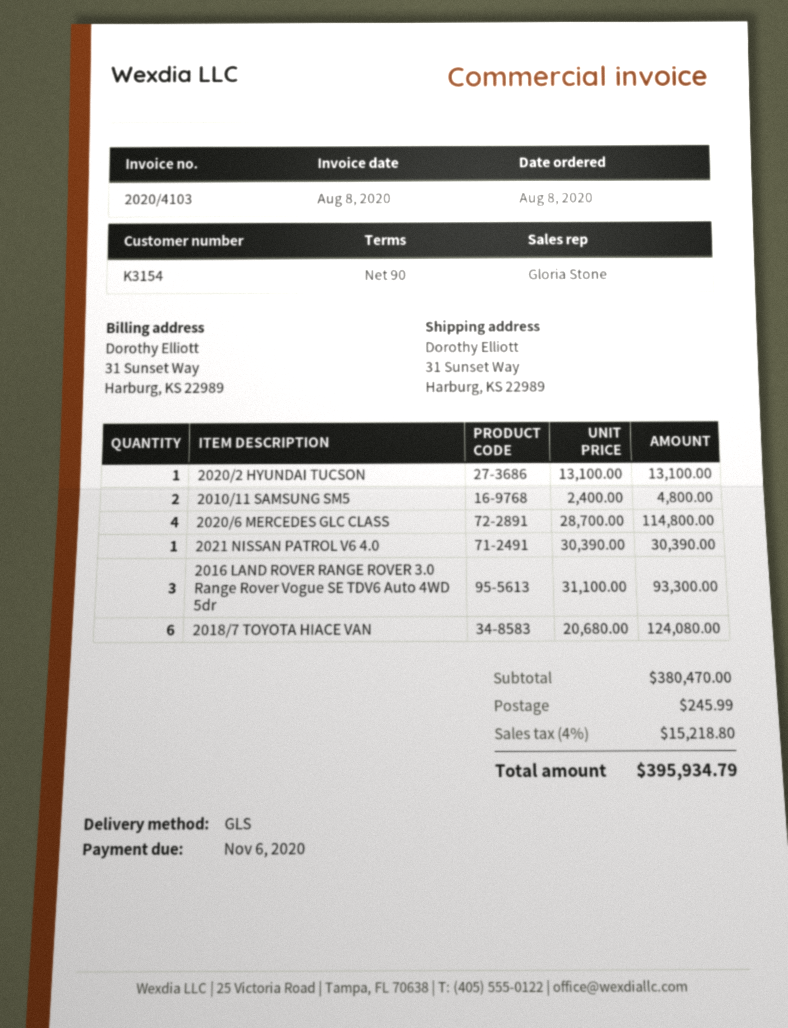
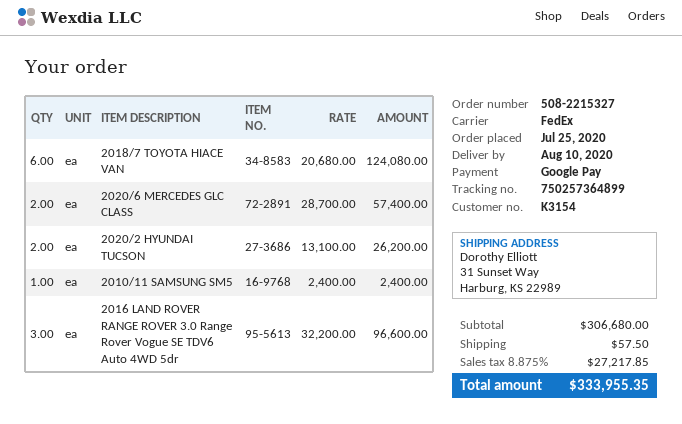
order date: 2020-08-08 -> 2020-07-25
shipping method: GLS -> FedEx
2020/2 HYUNDAI TUCSON: 1 x 13100.00 = 13100.00 -> 2 x 13100.00 = 26200.00
2010/11 SAMSUNG SM5: 2 x 2400.00 = 4800.00 -> 1 x 2400.00 = 2400.00
2020/6 MERCEDES GLC CLASS: 4 x 28700.00 = 114800.00 -> 2 x 28700.00 = 57400.00
2021 NISSAN PATROL V6 4.0: 1 x 30390.00 = 30390.00 -> none
2016 LAND ROVER RANGE ROVER 3.0 Range Rover Vogue SE TDV6 Auto 4WD 5dr: 3 x 31100.00 = 93300.00 -> 3 x 32200.00 = 96600.00
subtotal: 380470.00 -> 306680.00
shipping: 245.99 -> 57.50
tax: 4% = 15218.80 -> 8.875% = 27217.85
total: 395934.79 -> 333955.35

